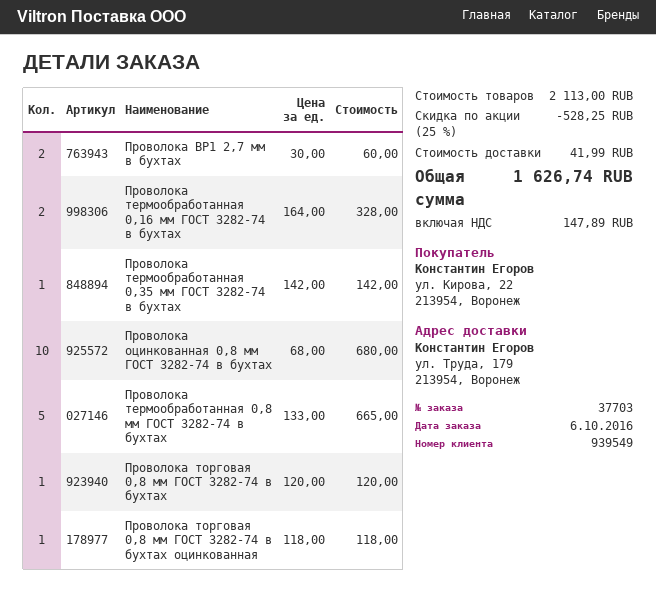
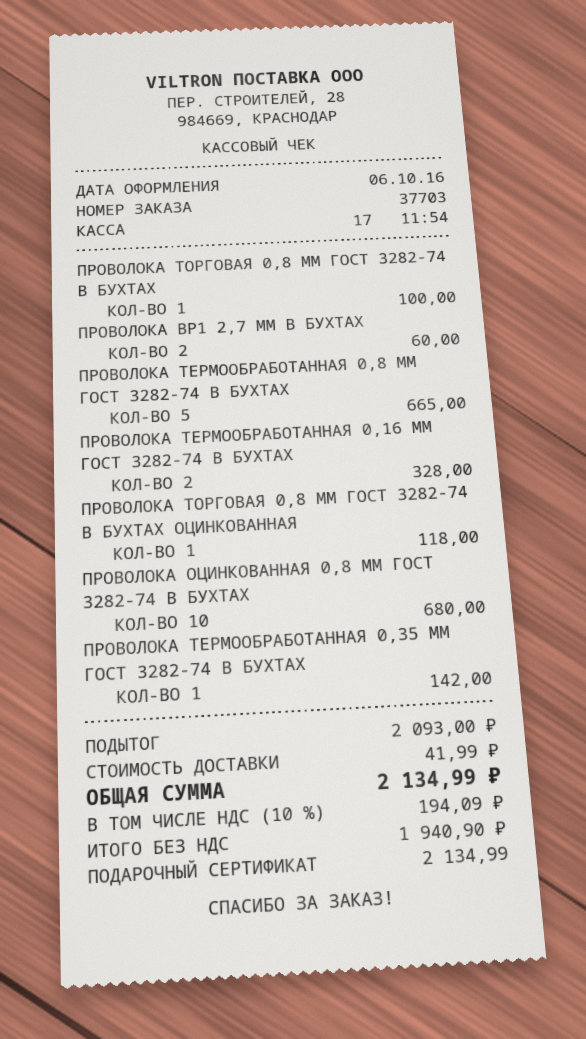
Проволока торговая 0,8 мм ГОСТ 3282-74 в бухтах: 1 for 120.00 -> 1 for 100.00
subtotal: 2113.00 -> 2093.00
discount: 25% = 528.25 -> none
tax: 147.89 -> 194.09
total: 1626.74 -> 2134.99

